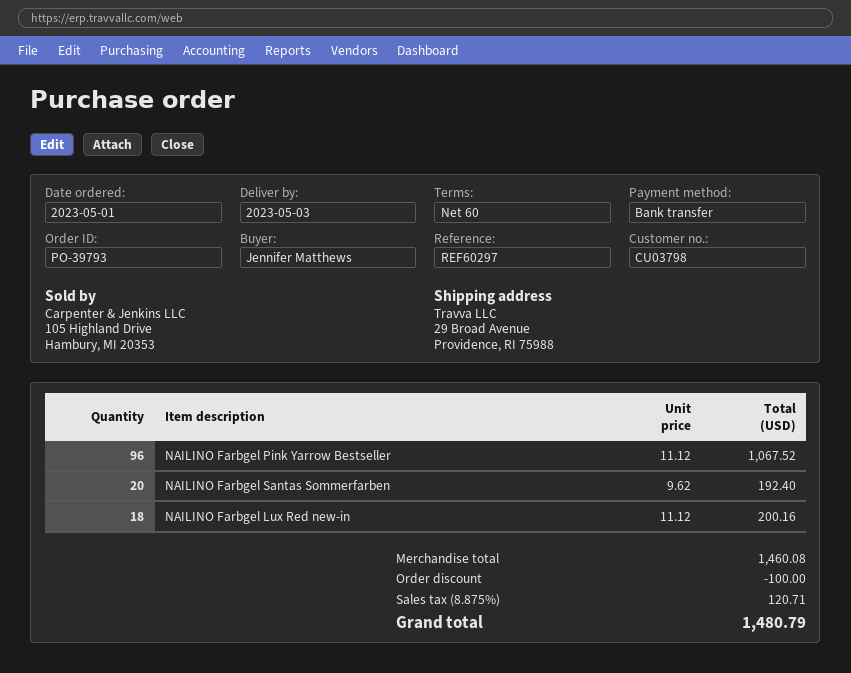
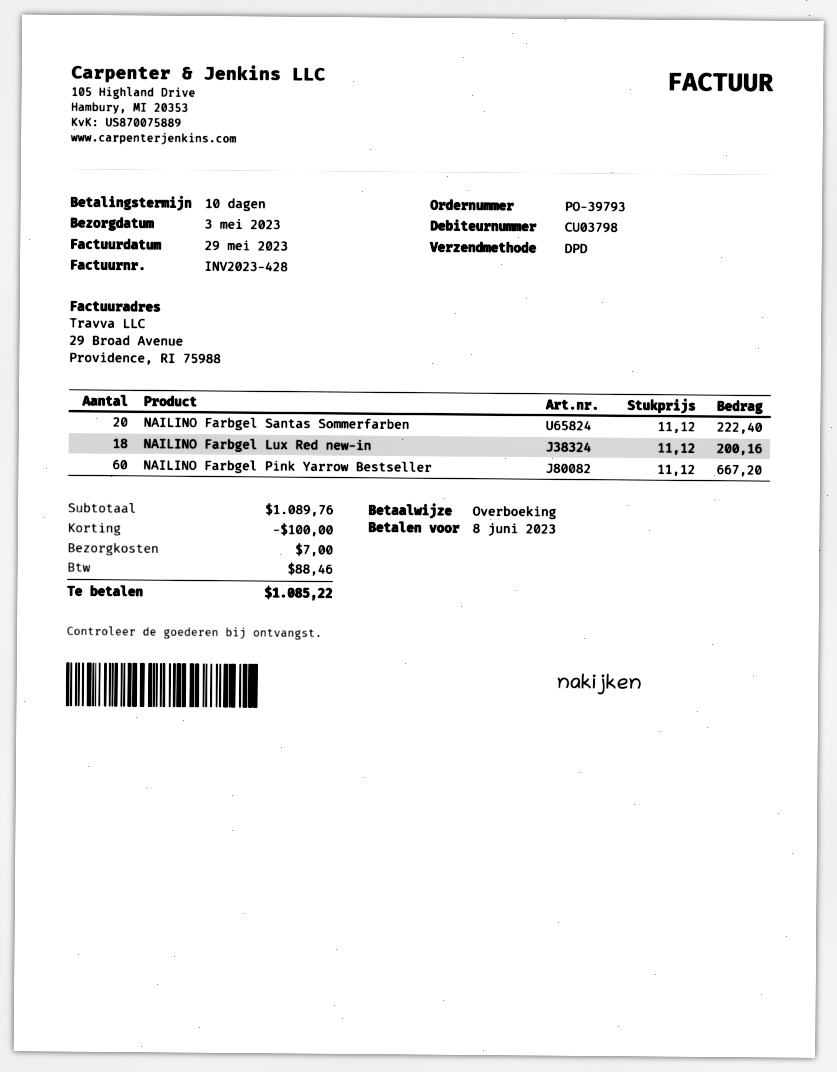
payment terms: 60 days -> 10 days
NAILINO Farbgel Pink Yarrow Bestseller: 96 x 11.12 = 1067.52 -> 60 x 11.12 = 667.20
NAILINO Farbgel Santas Sommerfarben: 20 x 9.62 = 192.40 -> 20 x 11.12 = 222.40
subtotal: 1460.08 -> 1089.76
shipping: none -> 7.00
tax: 120.71 -> 88.46
total: 1480.79 -> 1085.22

